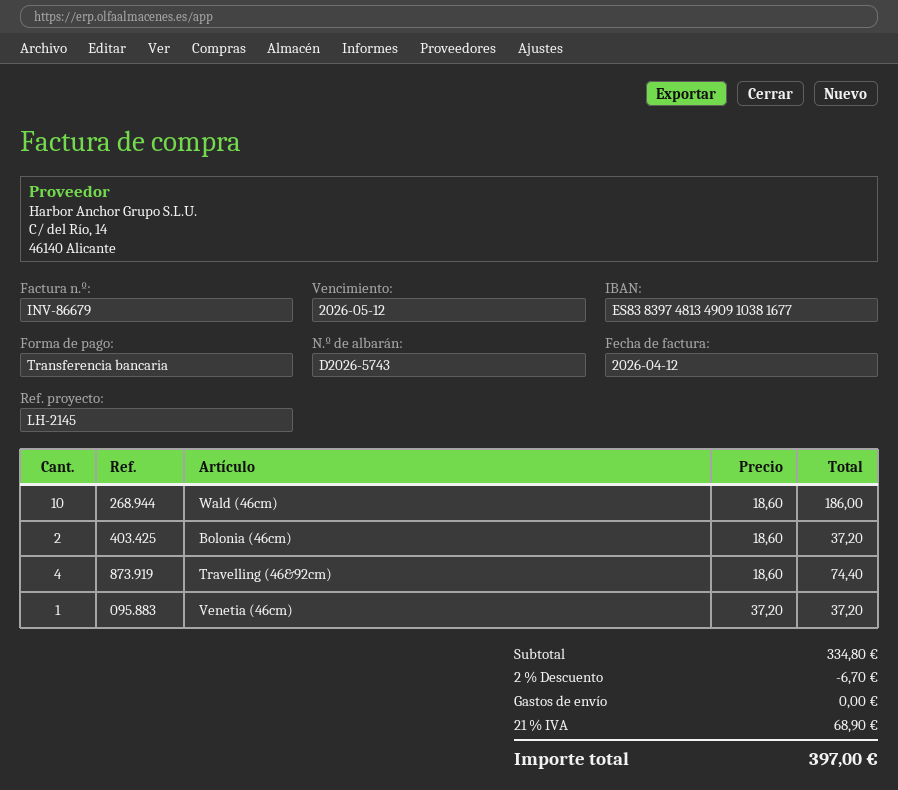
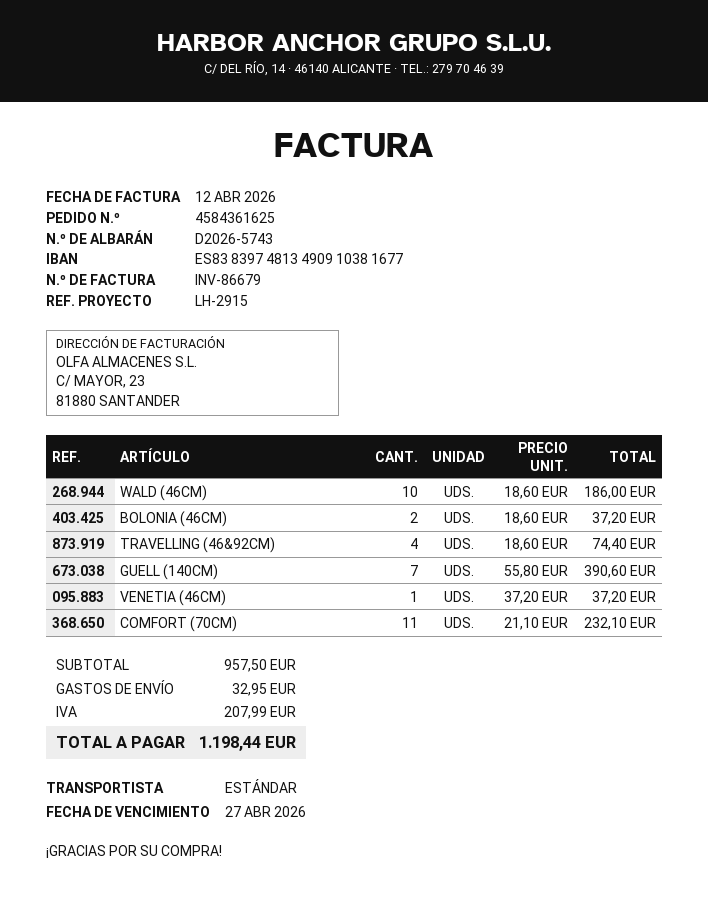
due date: 2026-05-12 -> 2026-04-27
reference: LH-2145 -> LH-2915
GUELL (140CM): none -> 7 x 55.80 = 390.60
COMFORT (70CM): none -> 11 x 21.10 = 232.10
subtotal: 334.80 -> 957.50
discount: 2% = 6.70 -> none
shipping: 0.00 -> 32.95
tax: 68.90 -> 207.99
total: 397.00 -> 1198.44

